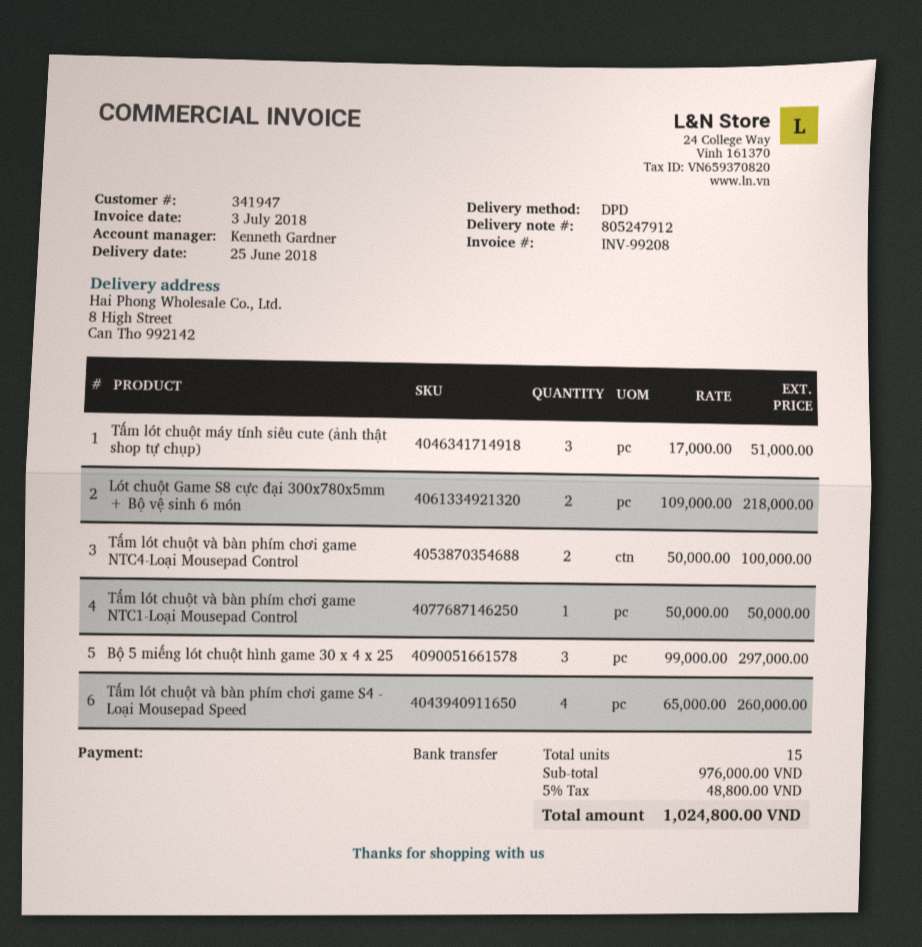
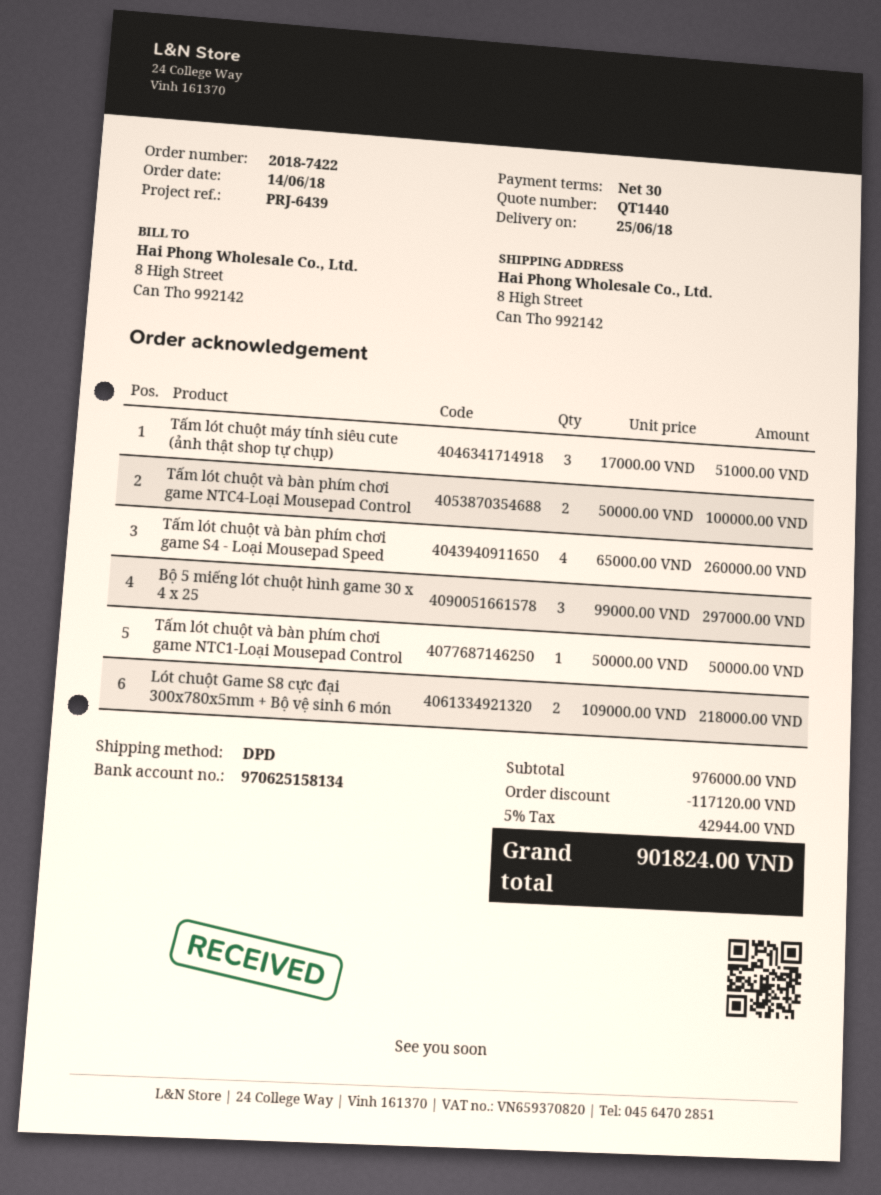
discount: none -> 117120.00
tax: 5% = 48800.00 -> 5% = 42944.00
total: 1024800.00 -> 901824.00

